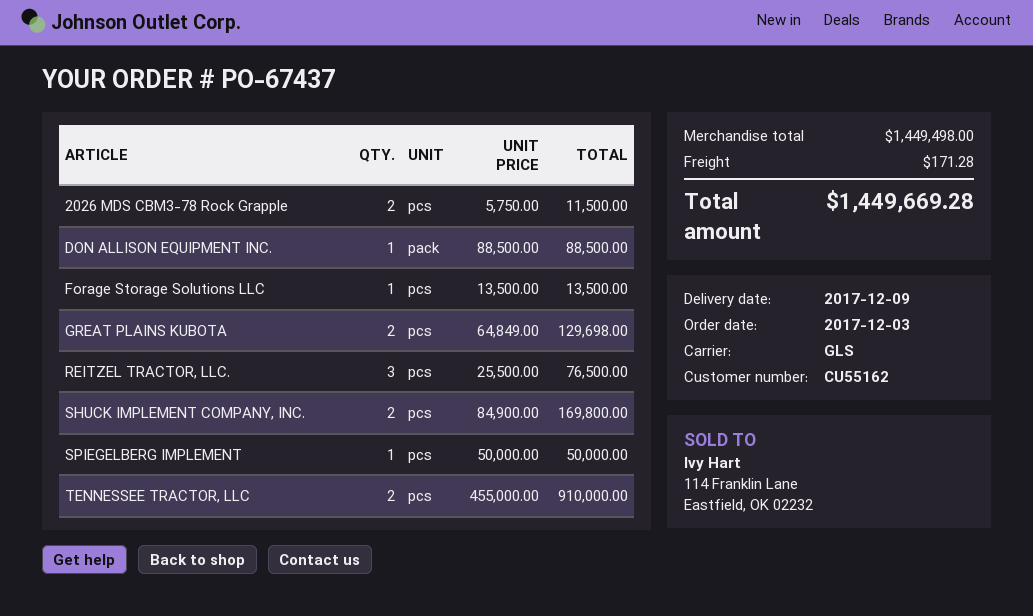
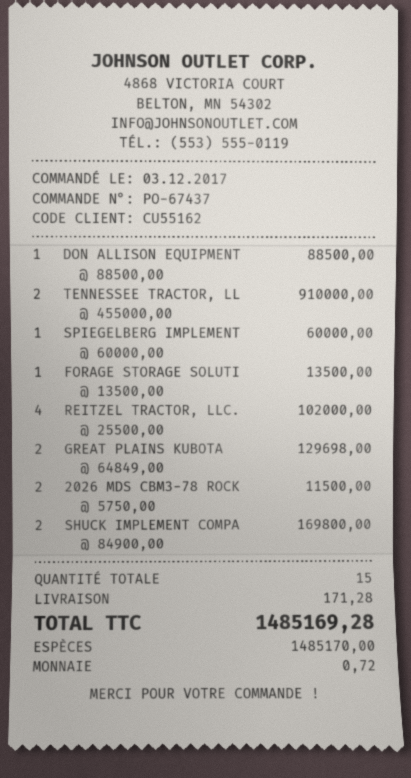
REITZEL TRACTOR, LLC.: 3 x 25500.00 = 76500.00 -> 4 x 25500.00 = 102000.00
SPIEGELBERG IMPLEMENT: 1 x 50000.00 = 50000.00 -> 1 x 60000.00 = 60000.00
total: 1449669.28 -> 1485169.28

